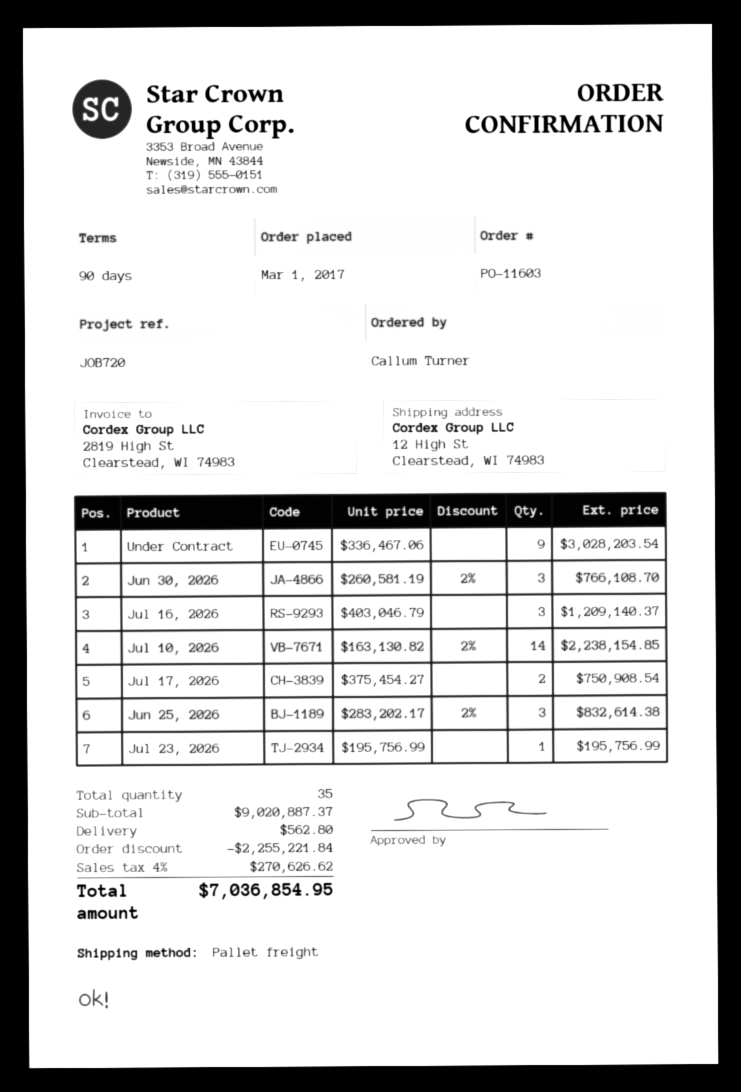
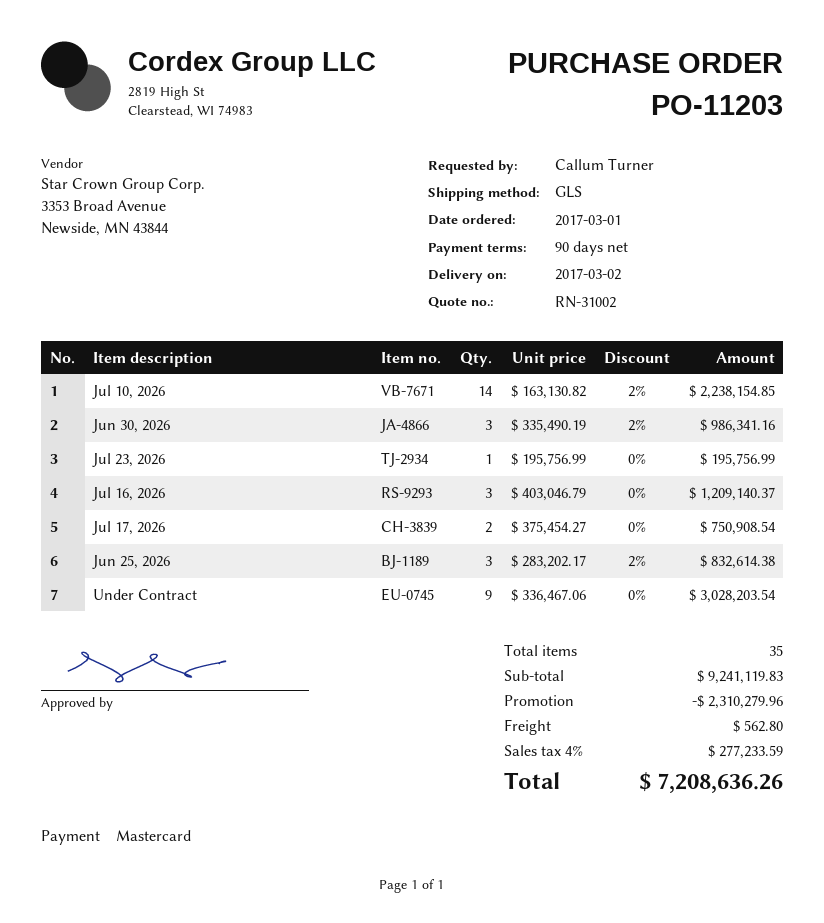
order number: PO-11603 -> PO-11203
shipping method: pallet freight -> GLS
Jun 30, 2026: 3 x 260581.19 - 2% = 766108.70 -> 3 x 335490.19 - 2% = 986341.16
subtotal: 9020887.37 -> 9241119.83
discount: 2255221.84 -> 2310279.96
tax: 4% = 270626.62 -> 4% = 277233.59
total: 7036854.95 -> 7208636.26

